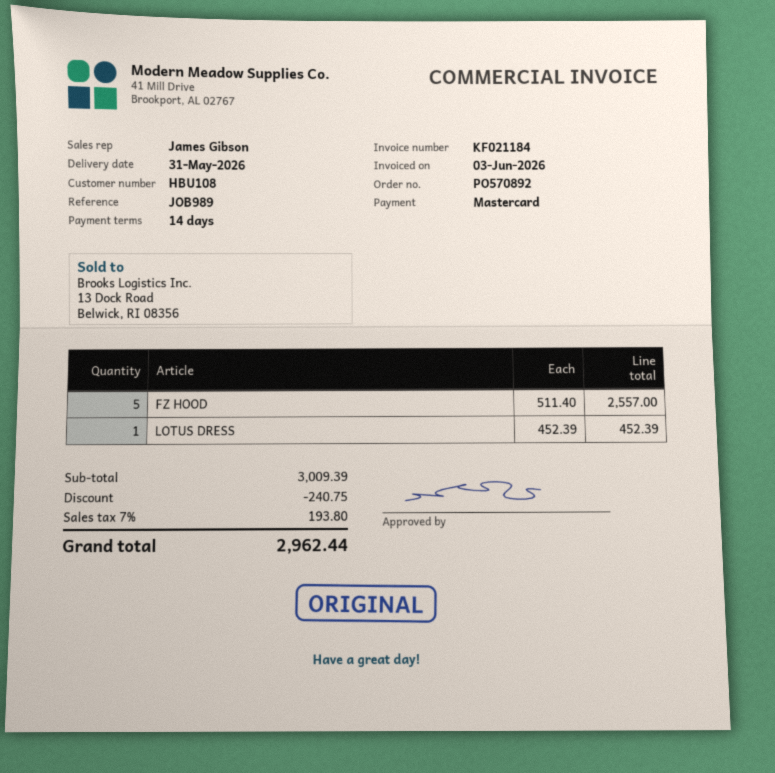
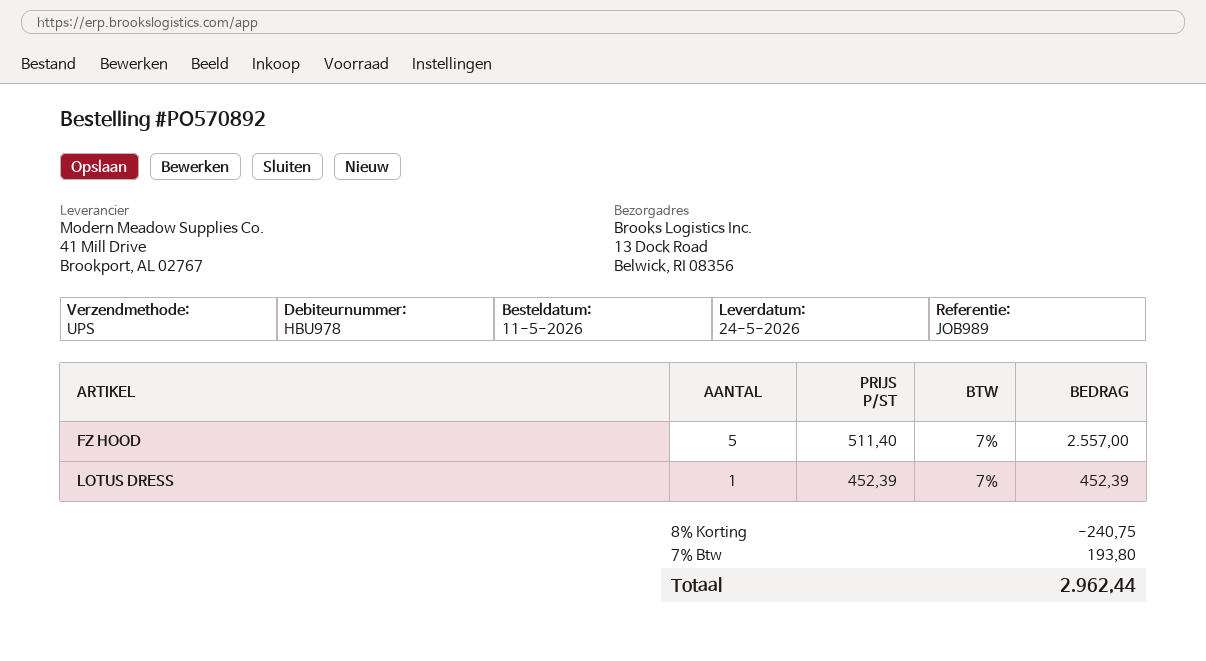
delivery date: 2026-05-31 -> 2026-05-24
customer number: HBU108 -> HBU978

